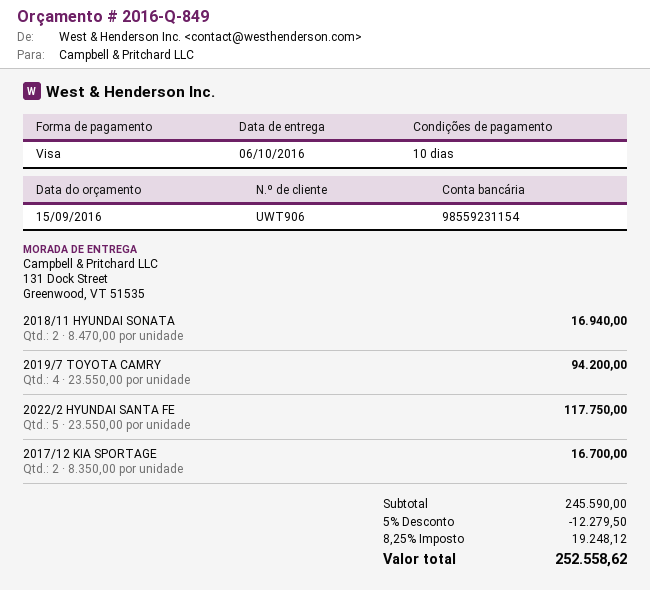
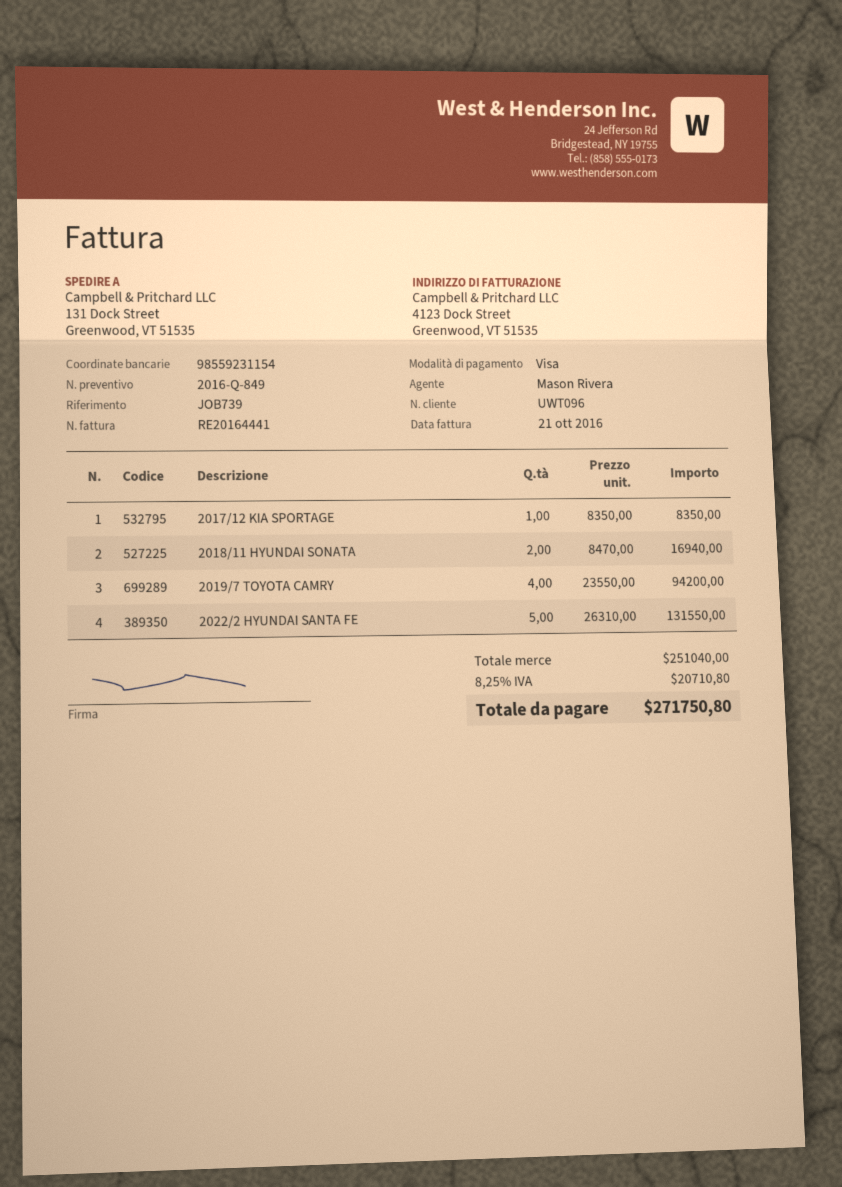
customer number: UWT906 -> UWT096
2022/2 HYUNDAI SANTA FE: 5 x 23550.00 = 117750.00 -> 5 x 26310.00 = 131550.00
2017/12 KIA SPORTAGE: 2 x 8350.00 = 16700.00 -> 1 x 8350.00 = 8350.00
subtotal: 245590.00 -> 251040.00
discount: 5% = 12279.50 -> none
tax: 8.25% = 19248.12 -> 8.25% = 20710.80
total: 252558.62 -> 271750.80

